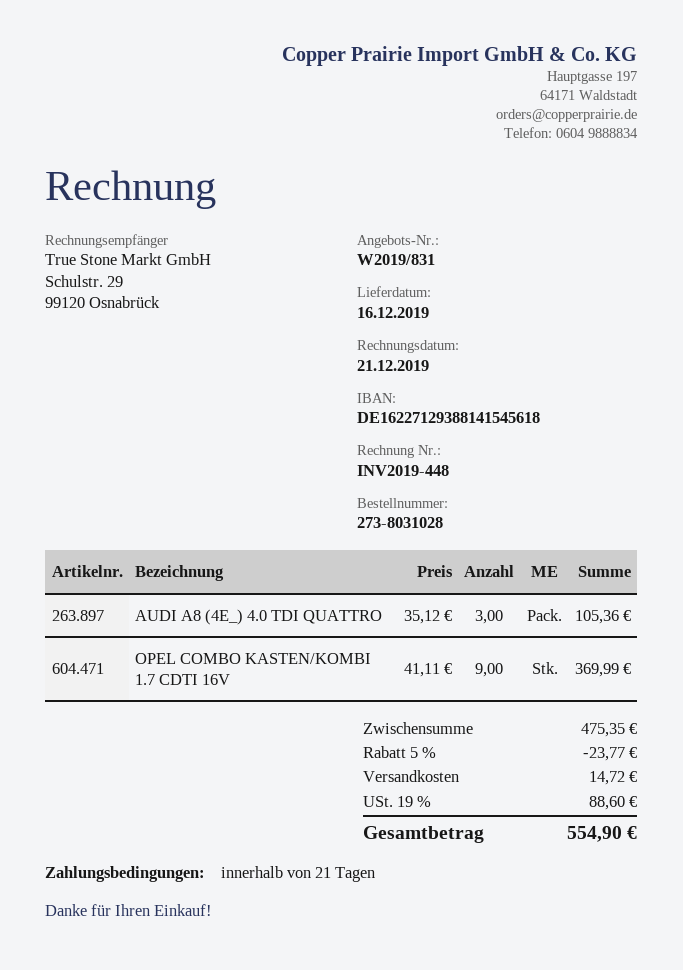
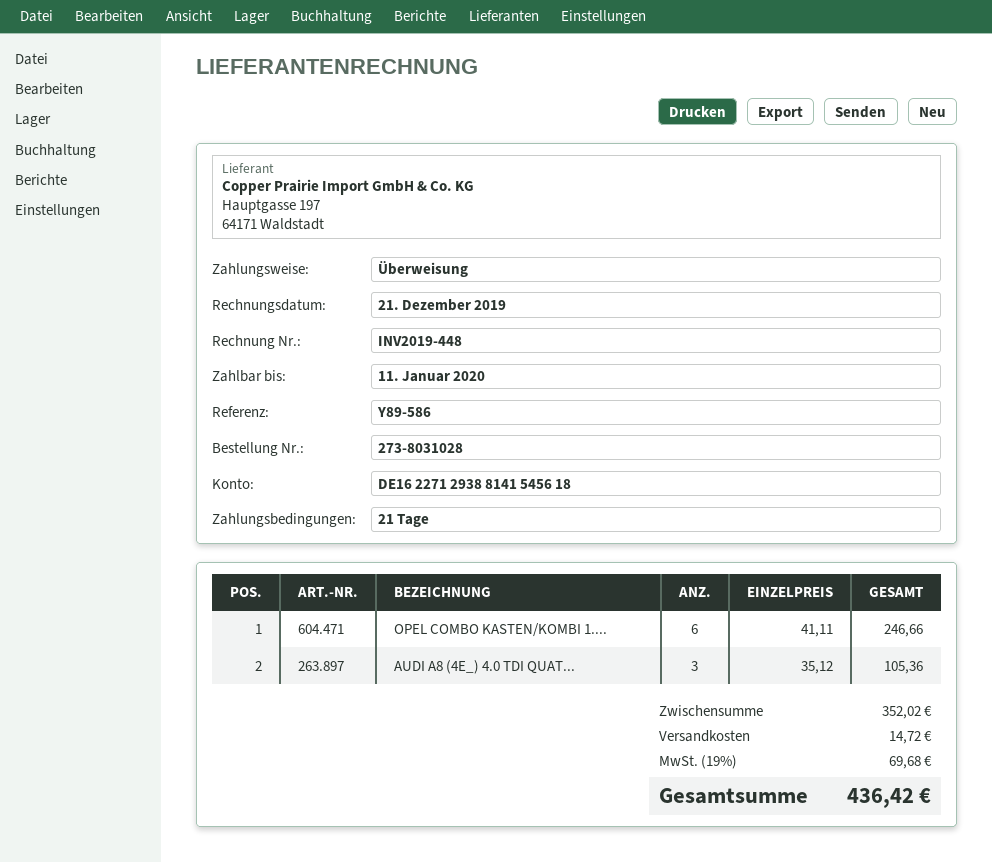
OPEL COMBO KASTEN/KOMBI 1.7 CDTI 16V: 9 x 41.11 = 369.99 -> 6 x 41.11 = 246.66
subtotal: 475.35 -> 352.02
discount: 5% = 23.77 -> none
tax: 19% = 88.60 -> 19% = 69.68
total: 554.90 -> 436.42

